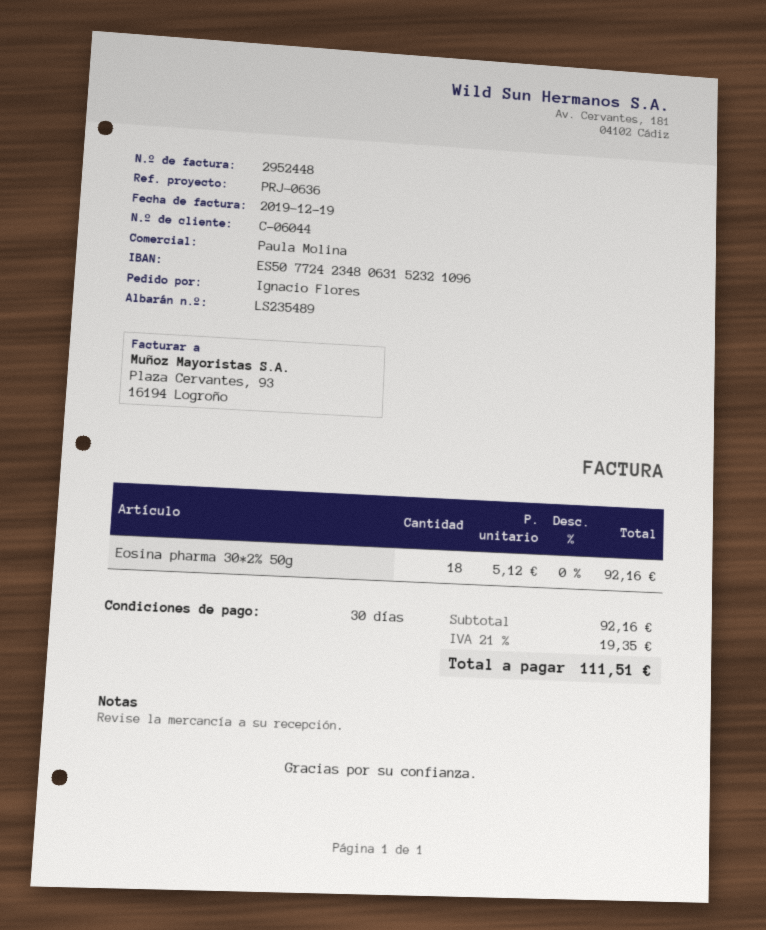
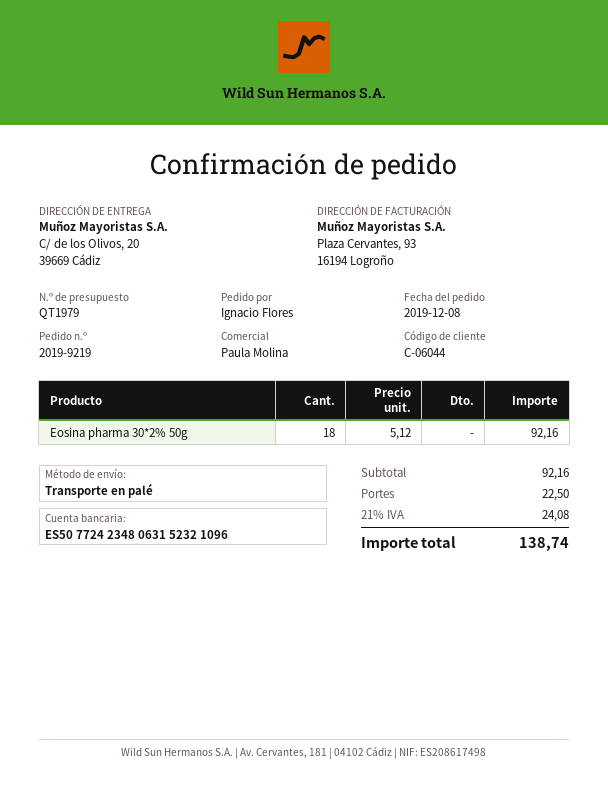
shipping: none -> 22.50
tax: 21% = 19.35 -> 21% = 24.08
total: 111.51 -> 138.74

